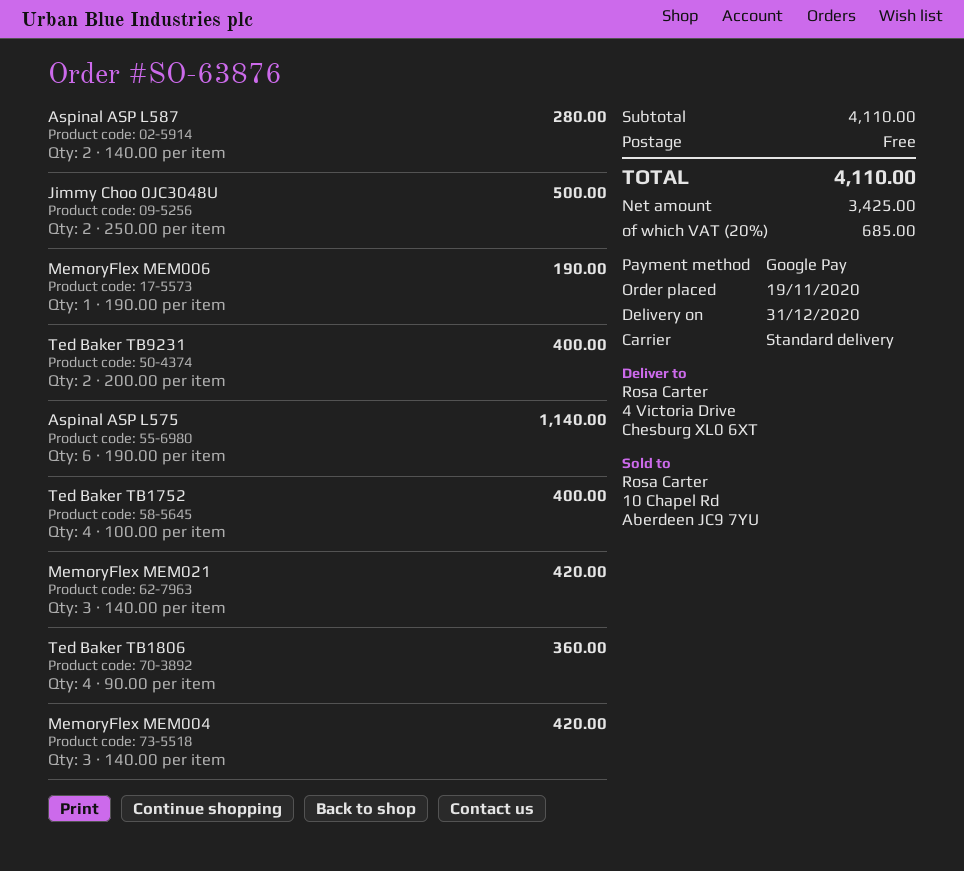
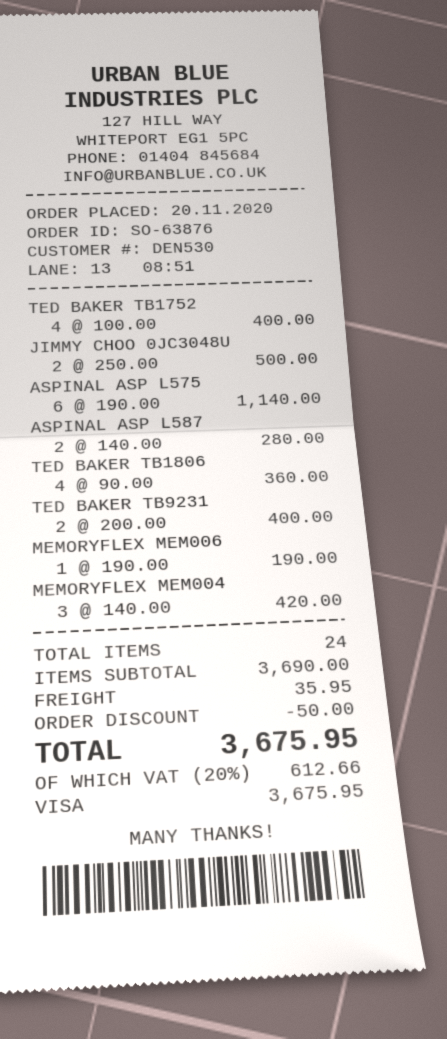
order date: 2020-11-19 -> 2020-11-20
payment method: Google Pay -> Visa
MemoryFlex MEM021: 3 x 140.00 = 420.00 -> none
subtotal: 4110.00 -> 3690.00
discount: none -> 50.00
shipping: 0.00 -> 35.95
tax: 20% = 685.00 -> 20% = 612.66
total: 4110.00 -> 3675.95

